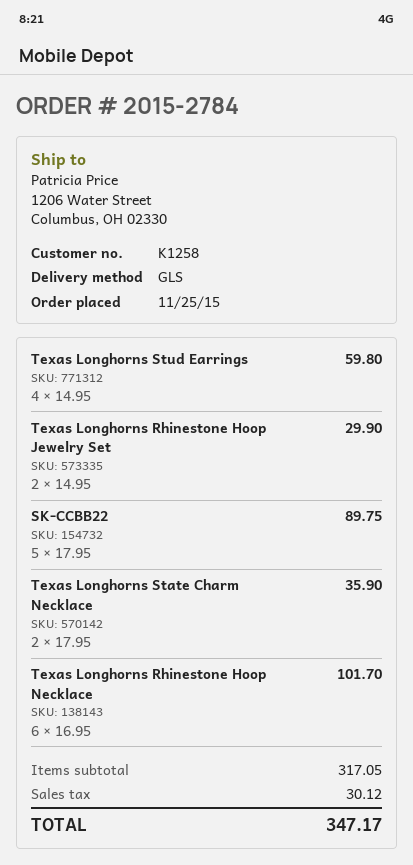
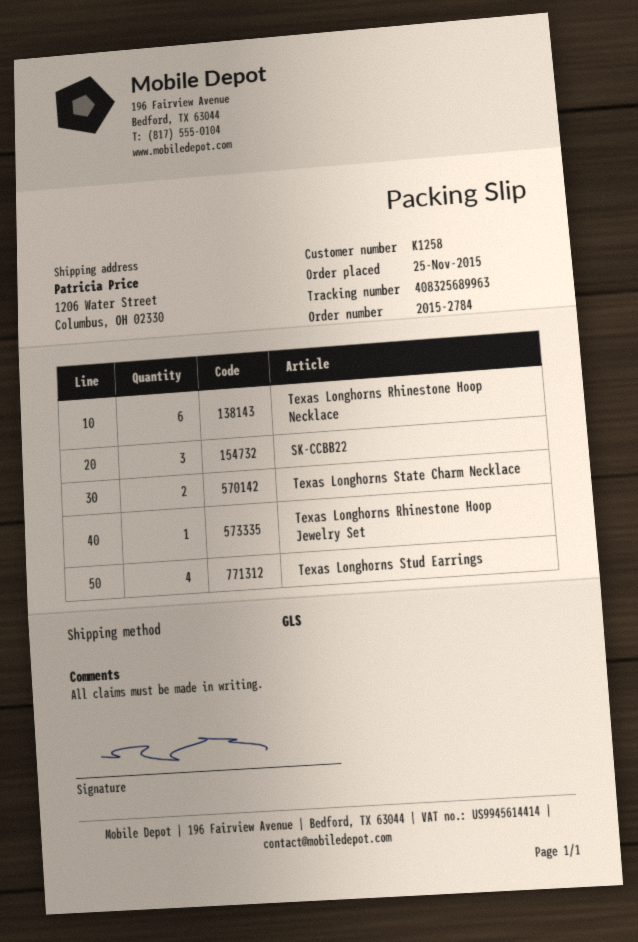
Texas Longhorns Rhinestone Hoop Jewelry Set: 2 -> 1
SK-CCBB22: 5 -> 3

